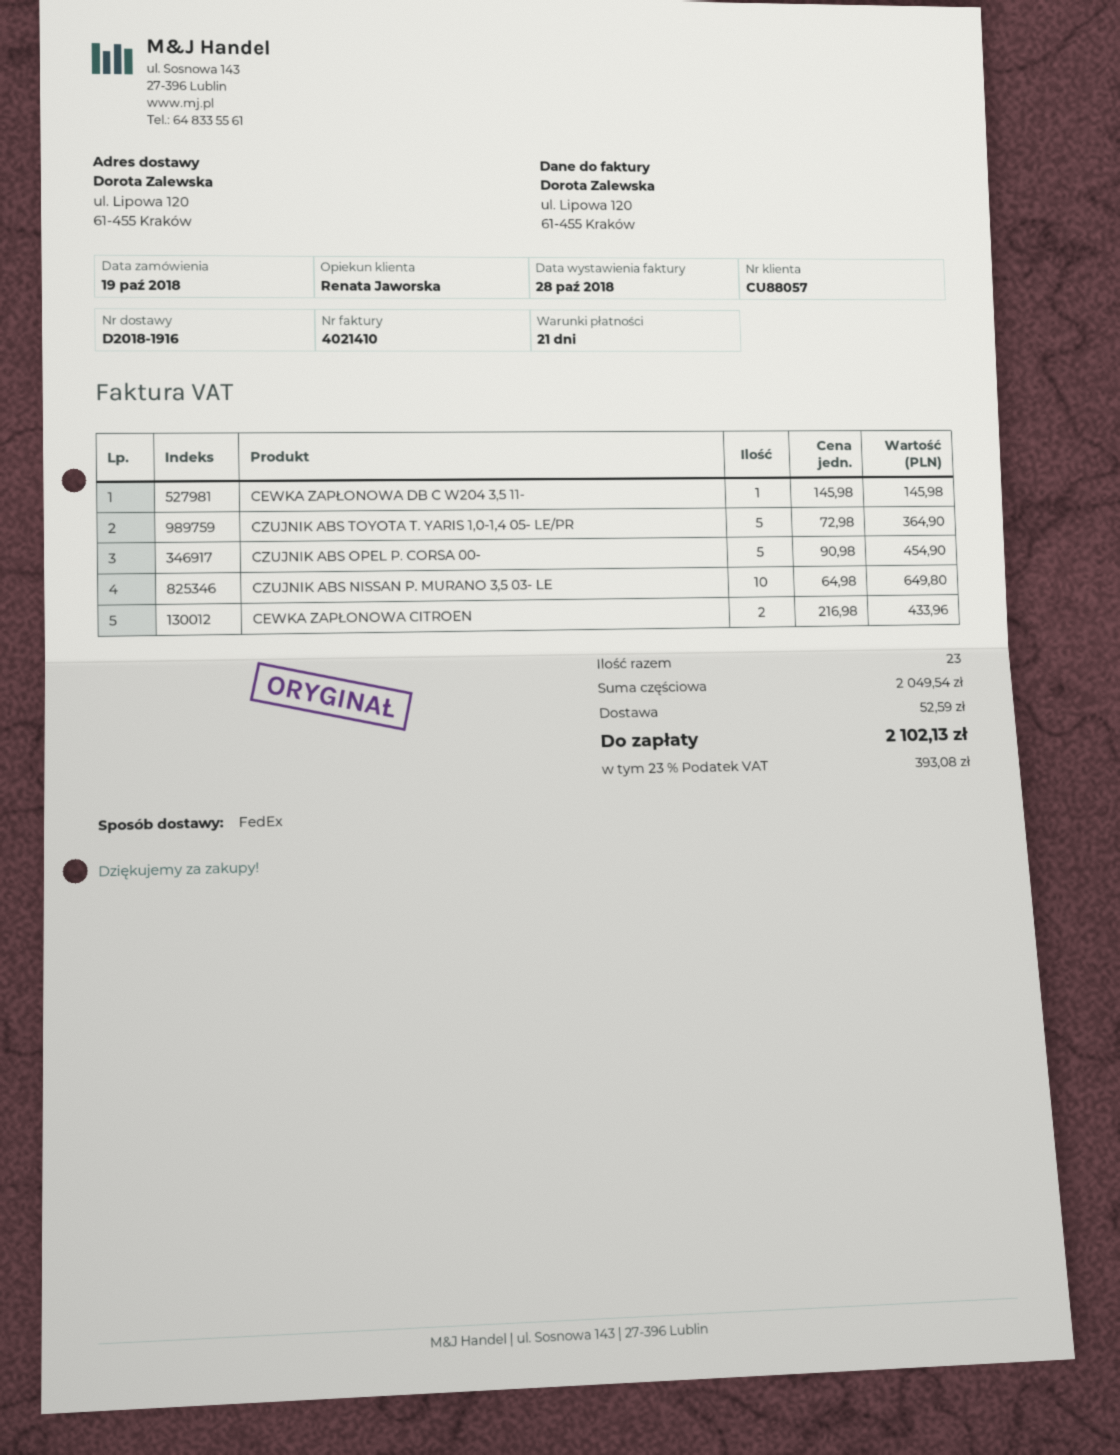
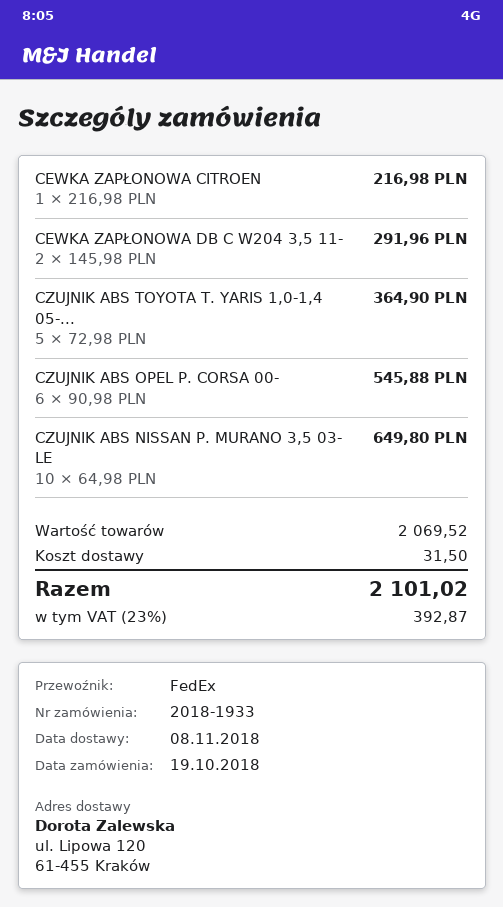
CEWKA ZAPŁONOWA DB C W204 3,5 11-: 1 x 145.98 = 145.98 -> 2 x 145.98 = 291.96
CZUJNIK ABS OPEL P. CORSA 00-: 5 x 90.98 = 454.90 -> 6 x 90.98 = 545.88
CEWKA ZAPŁONOWA CITROEN: 2 x 216.98 = 433.96 -> 1 x 216.98 = 216.98
subtotal: 2049.54 -> 2069.52
shipping: 52.59 -> 31.50
tax: 23% = 393.08 -> 23% = 392.87
total: 2102.13 -> 2101.02

